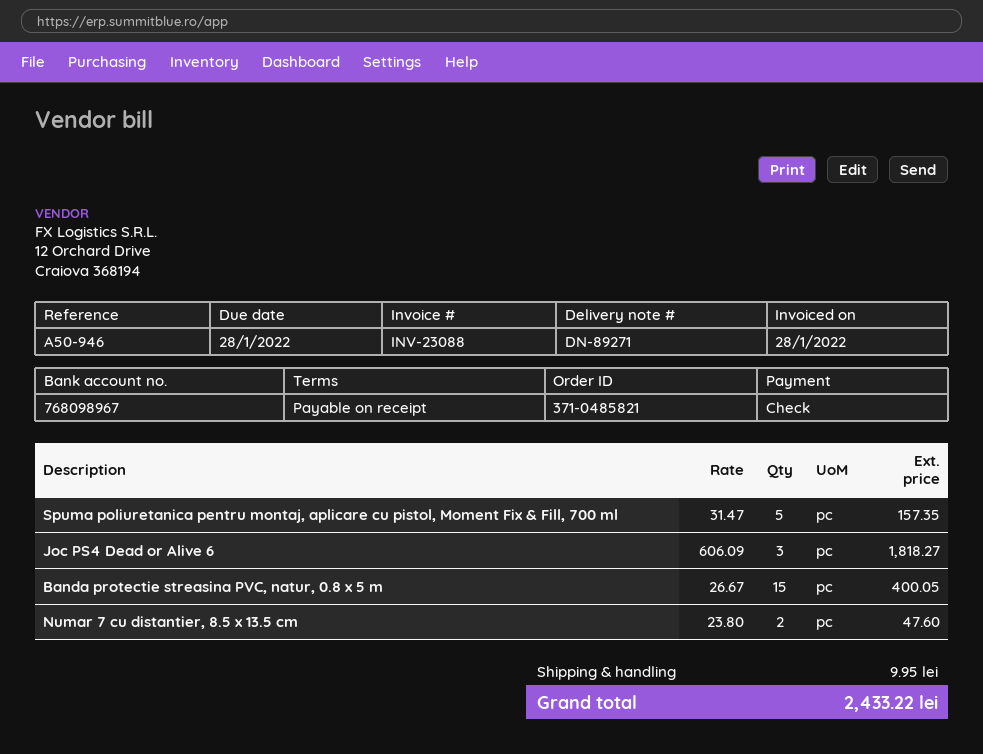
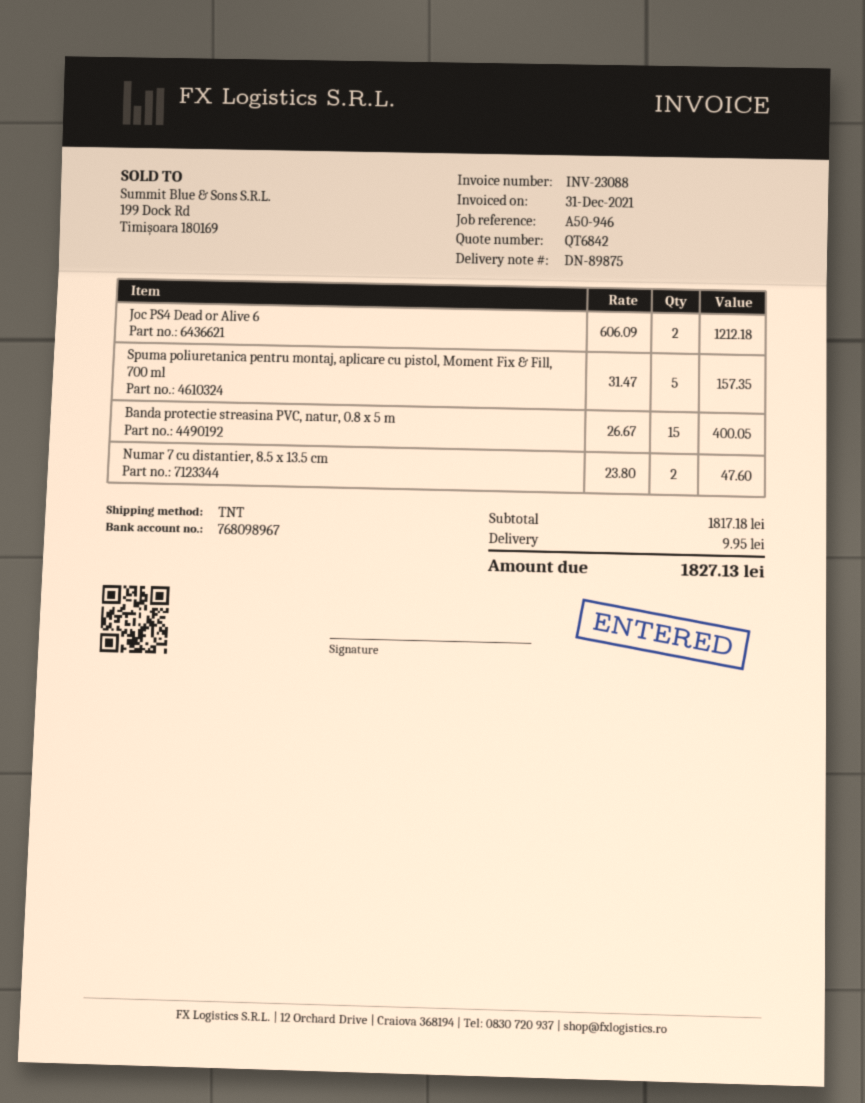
delivery note number: DN-89271 -> DN-89875
invoice date: 2022-01-28 -> 2021-12-31
Joc PS4 Dead or Alive 6: 3 x 606.09 = 1818.27 -> 2 x 606.09 = 1212.18
total: 2433.22 -> 1827.13

